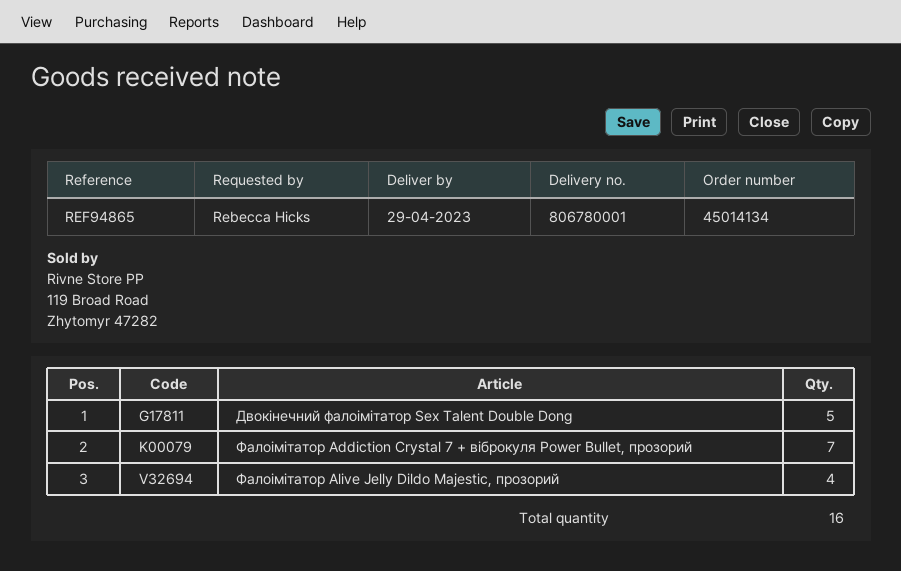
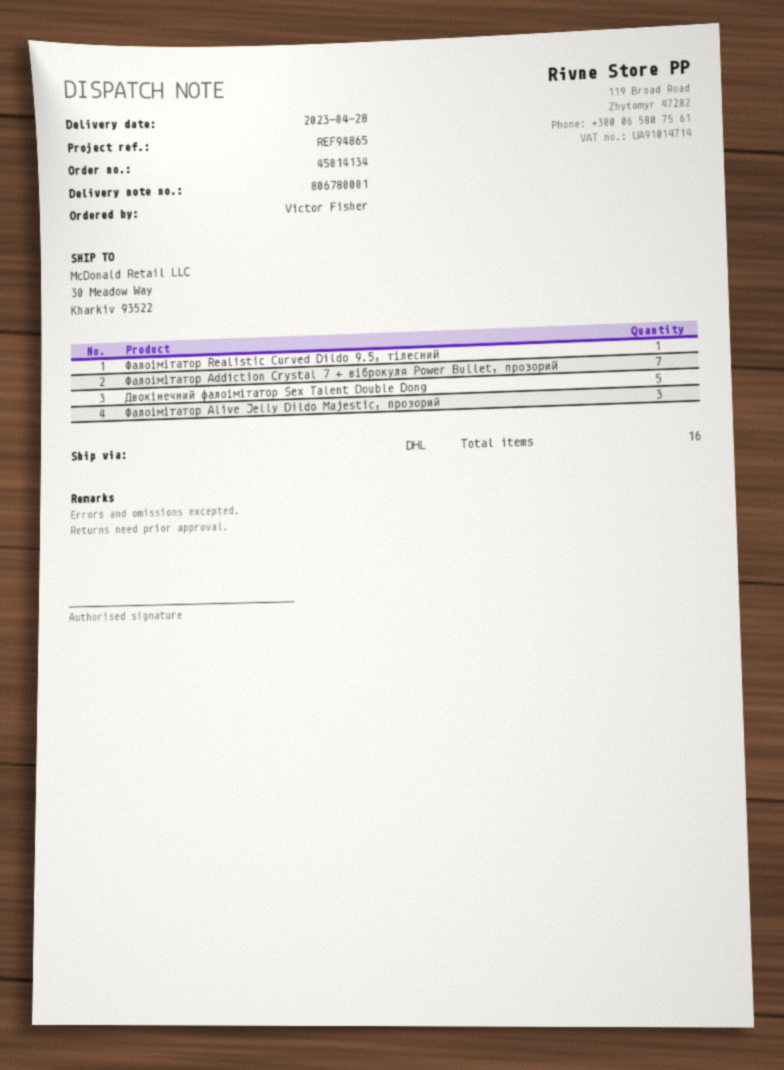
delivery date: 2023-04-29 -> 2023-04-28
ordered by: Rebecca Hicks -> Victor Fisher
Фалоімітатор Alive Jelly Dildo Majestic, прозорий: 4 -> 3
Фалоімітатор Realistic Curved Dildo 9.5, тілесний: none -> 1

